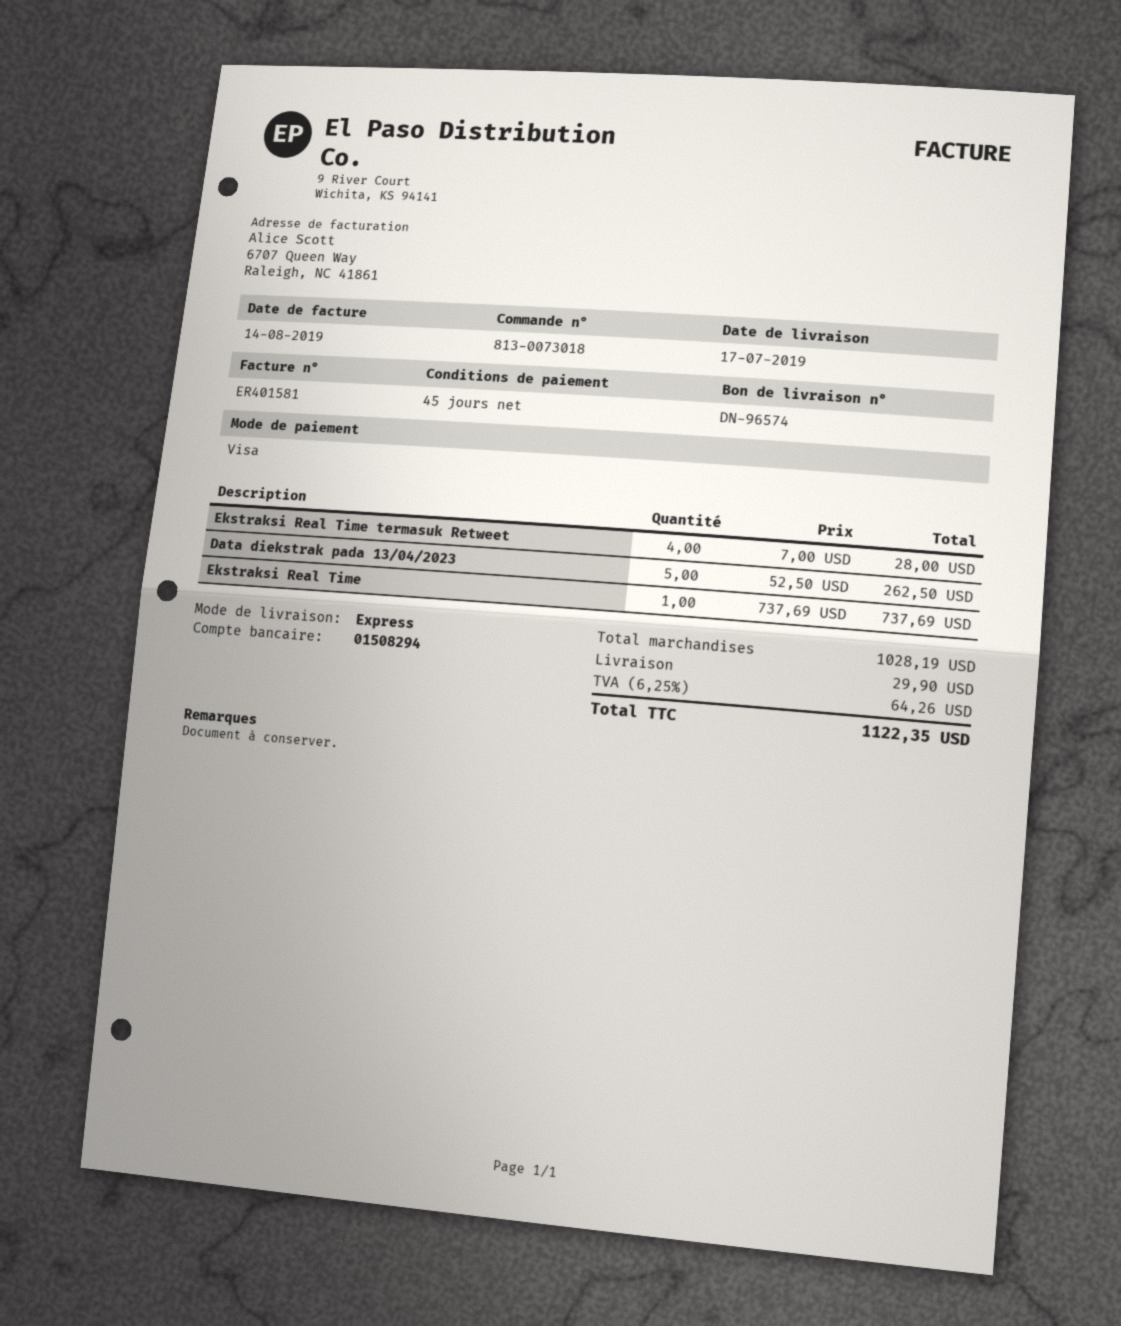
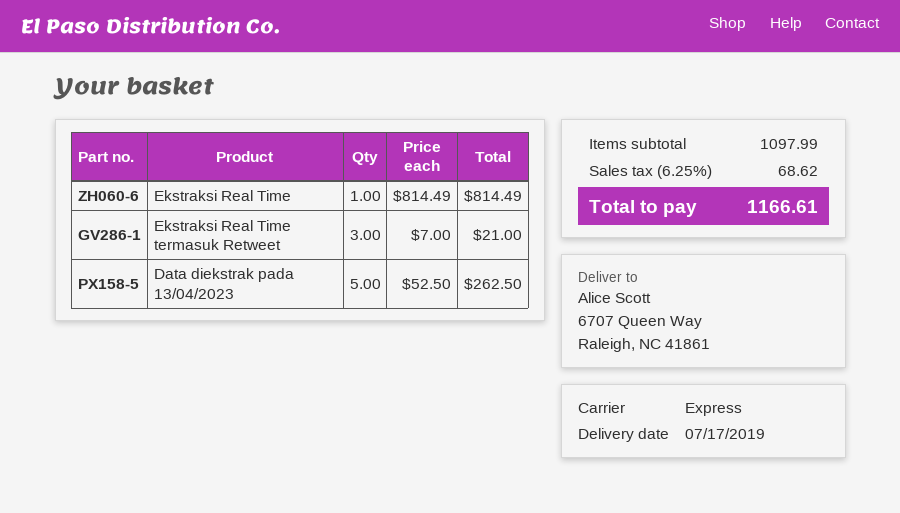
Ekstraksi Real Time termasuk Retweet: 4 x 7.00 = 28.00 -> 3 x 7.00 = 21.00
Ekstraksi Real Time: 1 x 737.69 = 737.69 -> 1 x 814.49 = 814.49
subtotal: 1028.19 -> 1097.99
shipping: 29.90 -> none
tax: 6.25% = 64.26 -> 6.25% = 68.62
total: 1122.35 -> 1166.61

